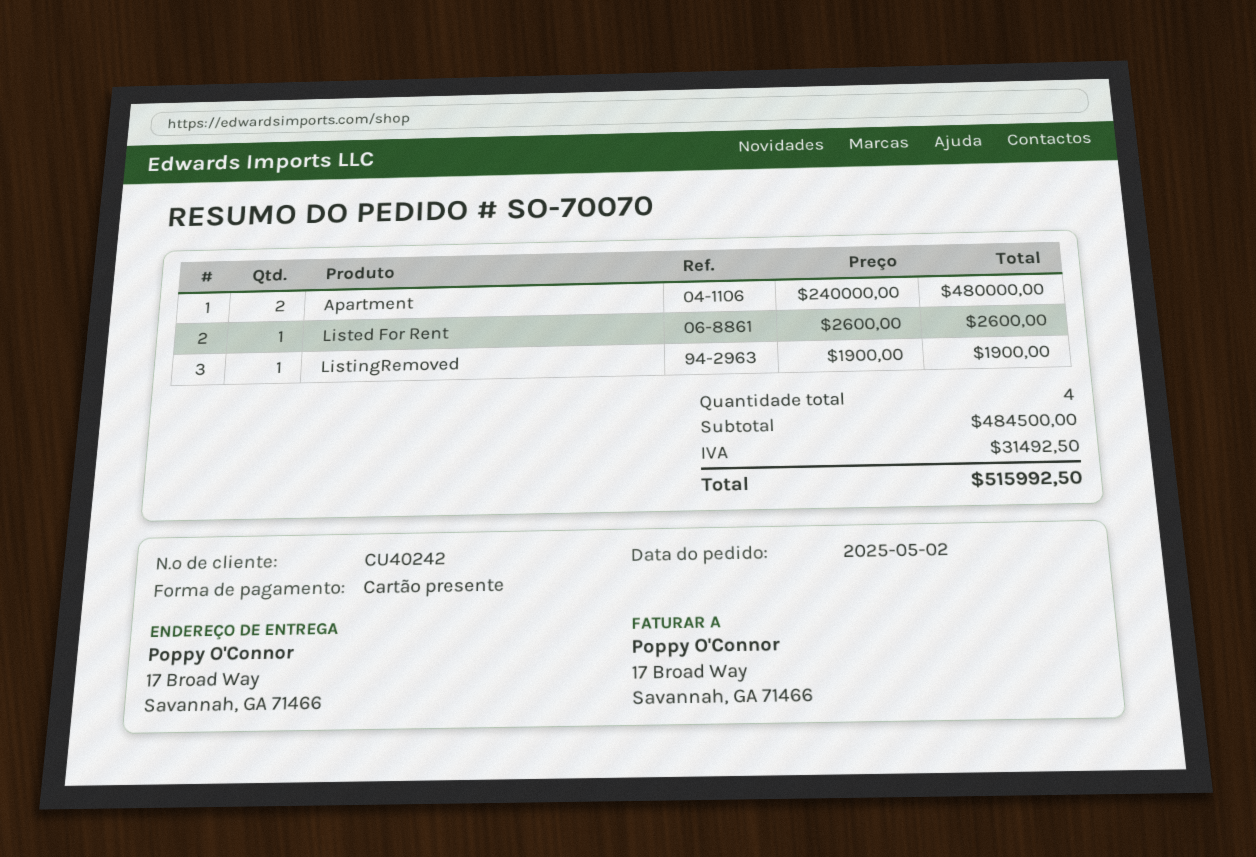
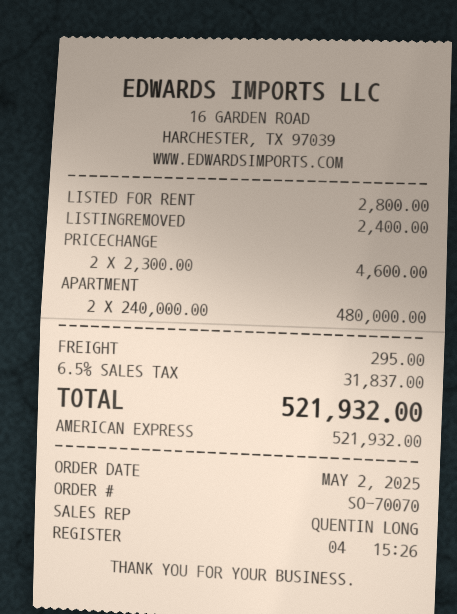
payment method: gift card -> American Express
Listed For Rent: 1 x 2600.00 = 2600.00 -> 1 x 2800.00 = 2800.00
ListingRemoved: 1 x 1900.00 = 1900.00 -> 1 x 2400.00 = 2400.00
PRICECHANGE: none -> 2 x 2300.00 = 4600.00
shipping: none -> 295.00
tax: 31492.50 -> 31837.00
total: 515992.50 -> 521932.00

